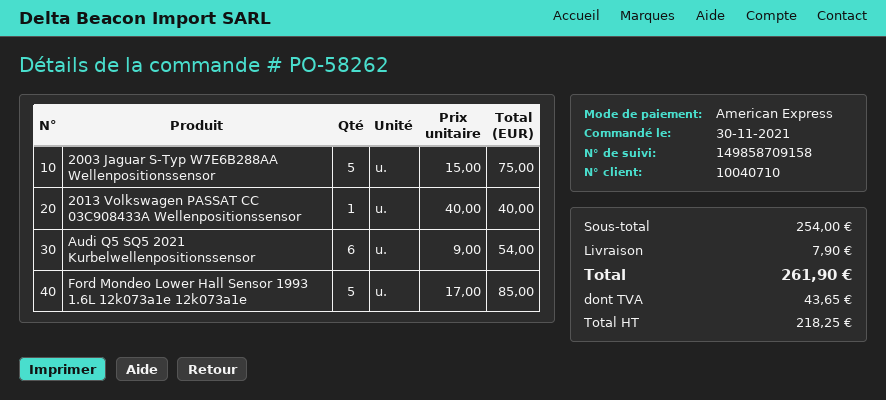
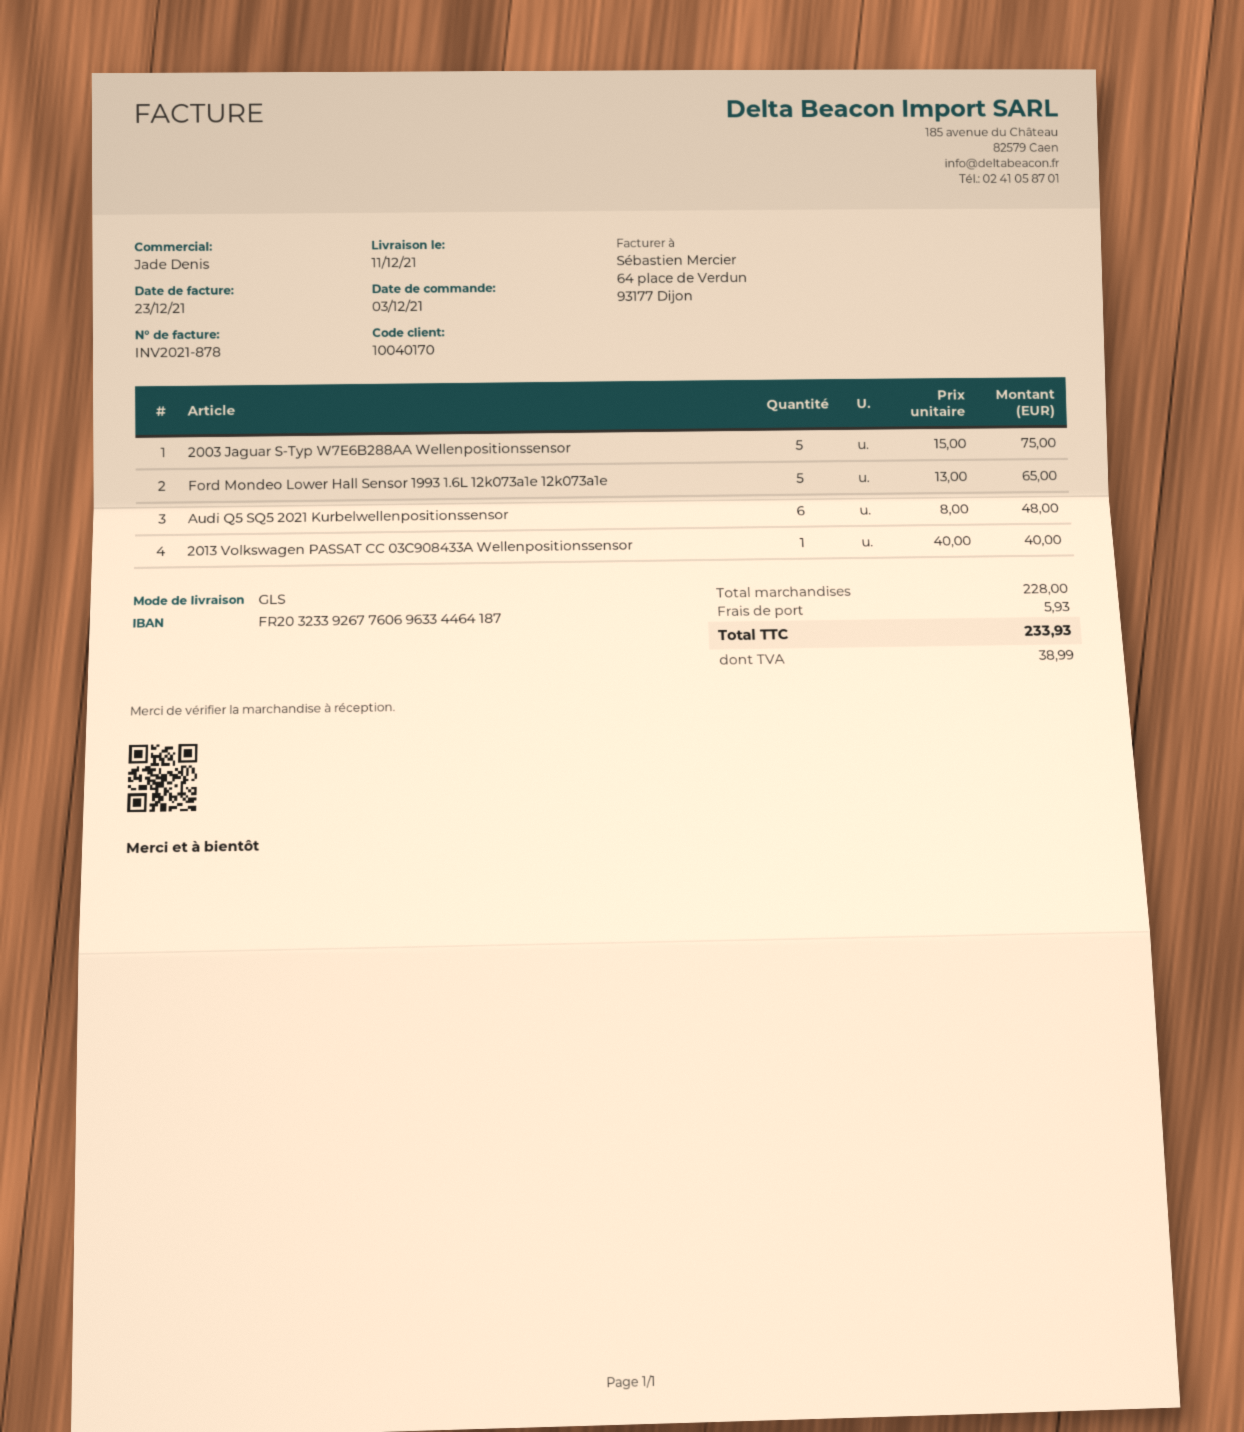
order date: 2021-11-30 -> 2021-12-03
customer number: 10040710 -> 10040170
Audi Q5 SQ5 2021 Kurbelwellenpositionssensor: 6 x 9.00 = 54.00 -> 6 x 8.00 = 48.00
Ford Mondeo Lower Hall Sensor 1993 1.6L 12k073a1e 12k073a1e: 5 x 17.00 = 85.00 -> 5 x 13.00 = 65.00
subtotal: 254.00 -> 228.00
shipping: 7.90 -> 5.93
tax: 43.65 -> 38.99
total: 261.90 -> 233.93

